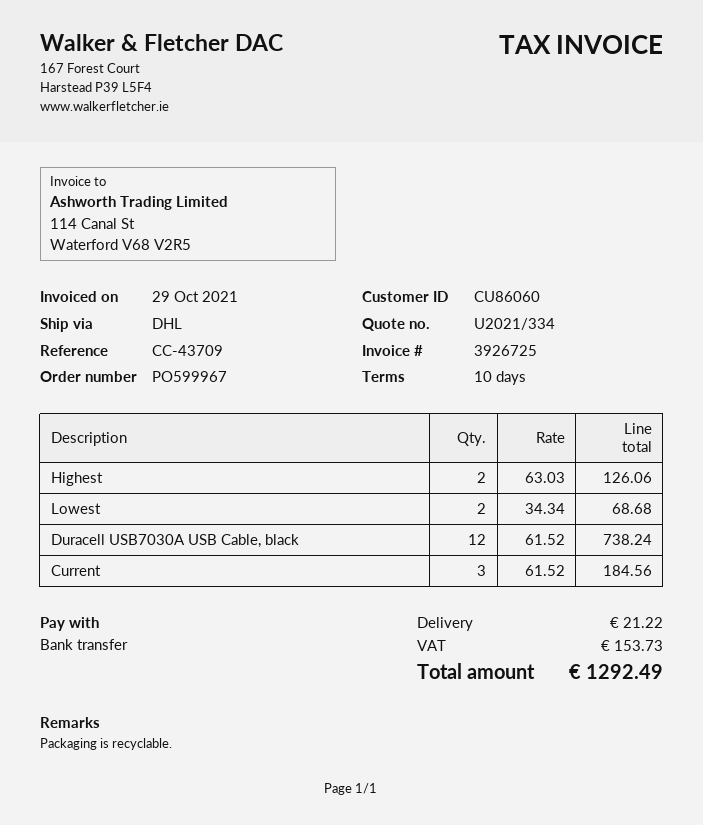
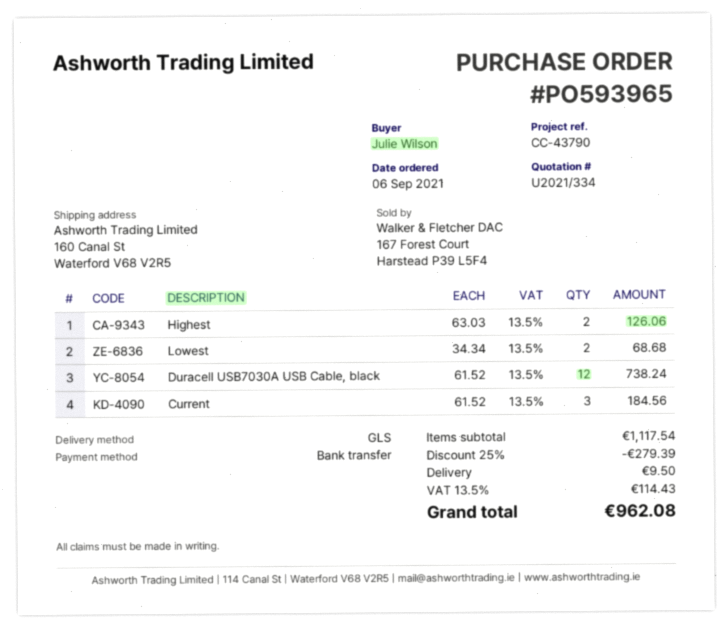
order number: PO599967 -> PO593965
reference: CC-43709 -> CC-43790
shipping method: DHL -> GLS
discount: none -> 25% = 279.39
shipping: 21.22 -> 9.50
tax: 153.73 -> 114.43
total: 1292.49 -> 962.08

